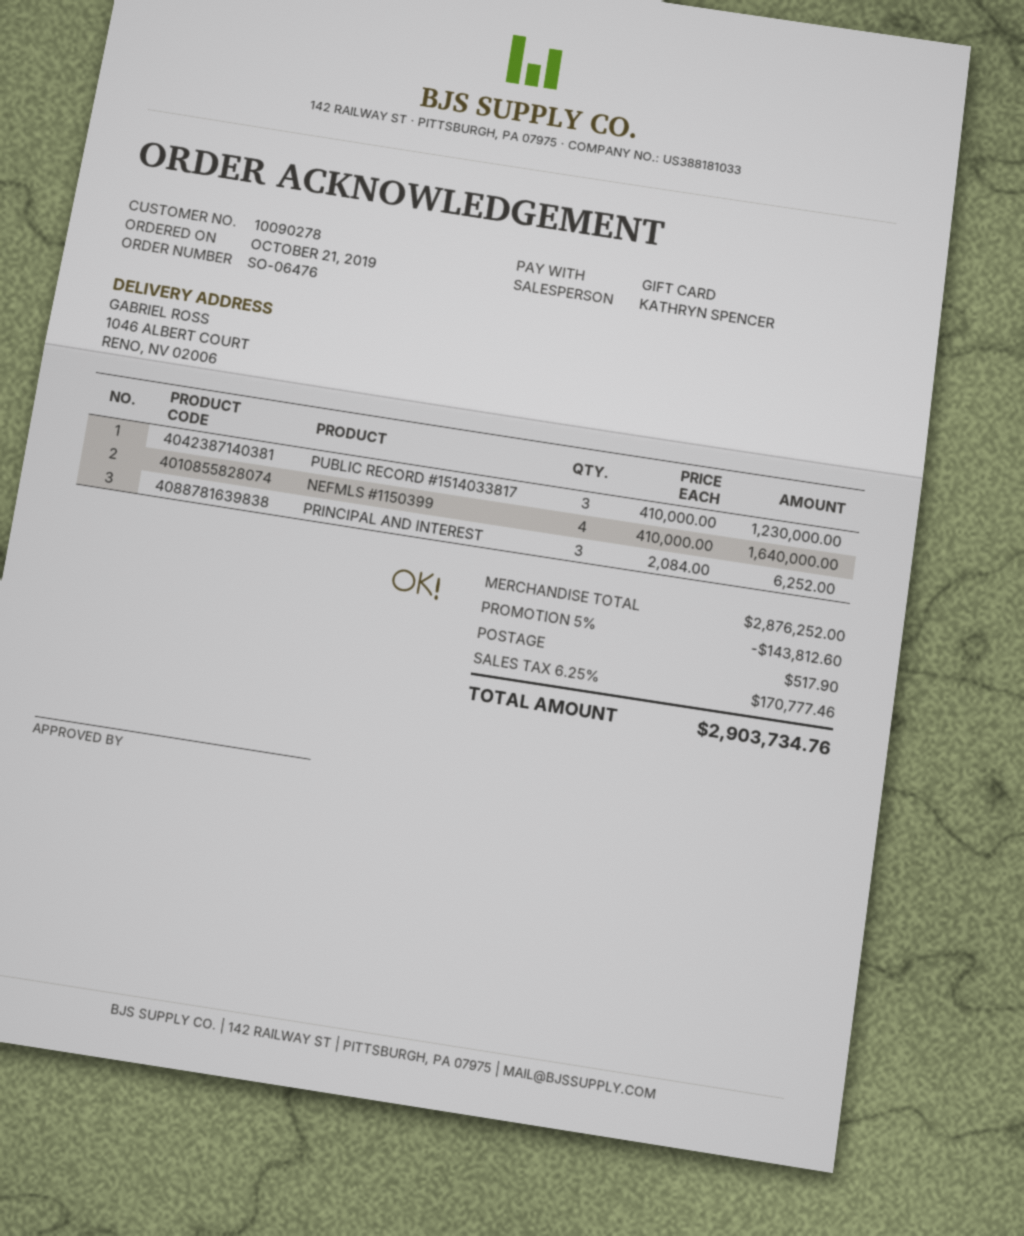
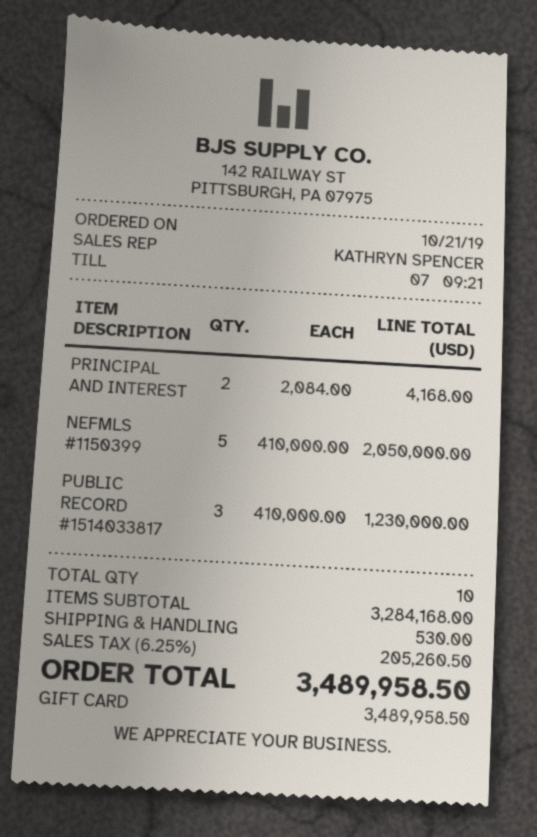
NEFMLS #1150399: 4 x 410000.00 = 1640000.00 -> 5 x 410000.00 = 2050000.00
PRINCIPAL AND INTEREST: 3 x 2084.00 = 6252.00 -> 2 x 2084.00 = 4168.00
subtotal: 2876252.00 -> 3284168.00
discount: 5% = 143812.60 -> none
shipping: 517.90 -> 530.00
tax: 6.25% = 170777.46 -> 6.25% = 205260.50
total: 2903734.76 -> 3489958.50

